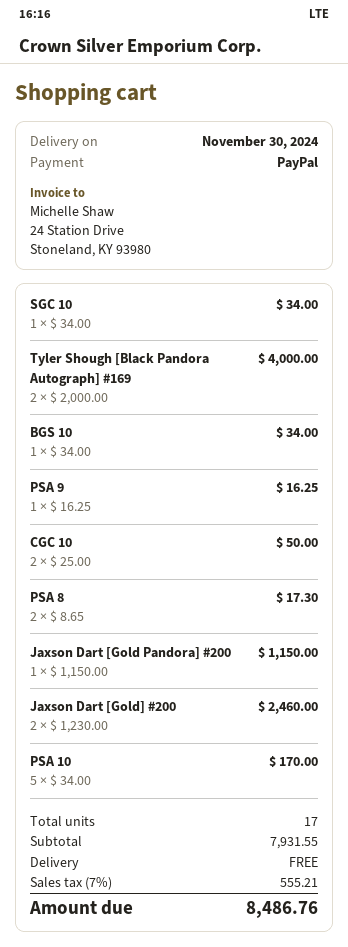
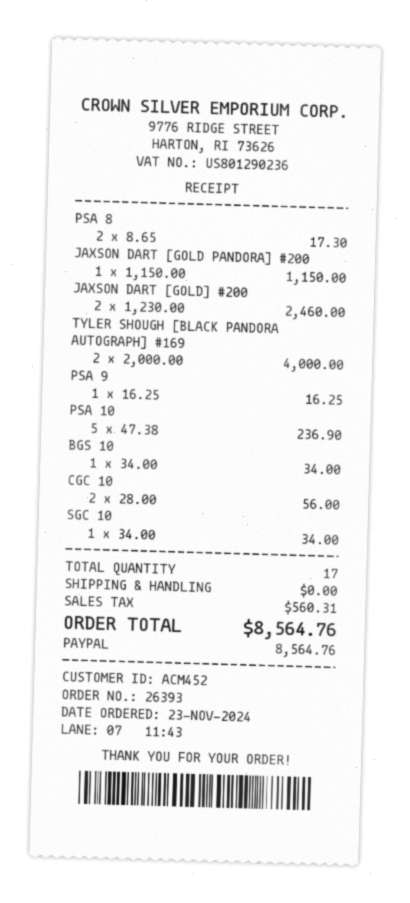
CGC 10: 2 x 25.00 = 50.00 -> 2 x 28.00 = 56.00
PSA 10: 5 x 34.00 = 170.00 -> 5 x 47.38 = 236.90
tax: 555.21 -> 560.31
total: 8486.76 -> 8564.76

